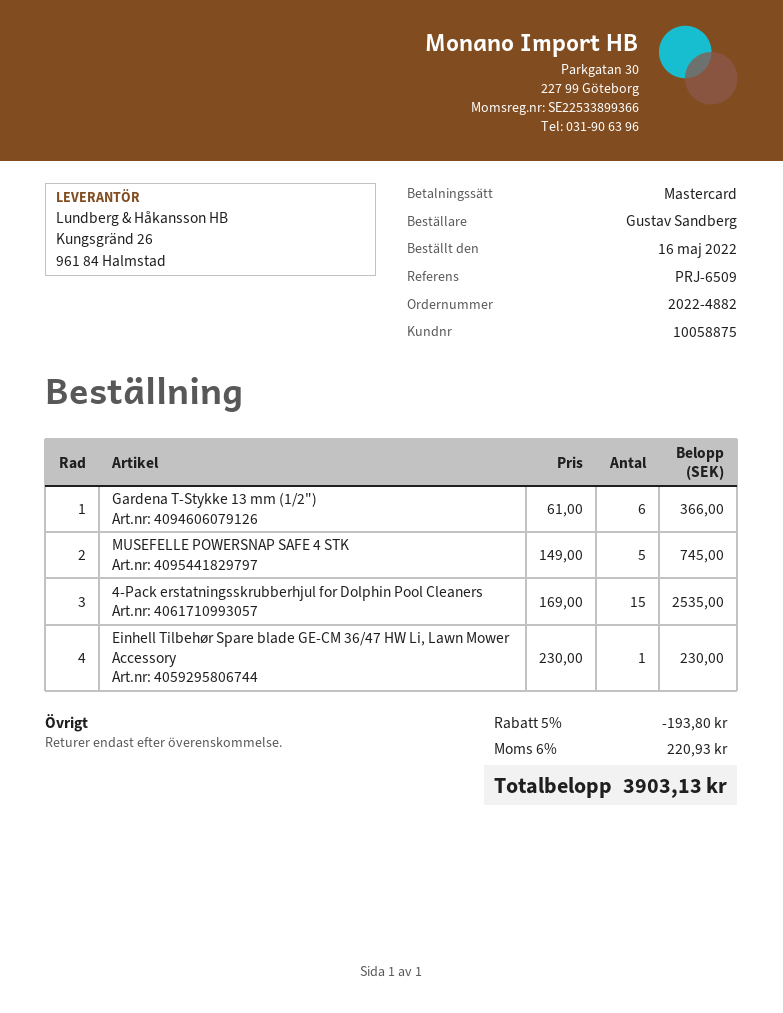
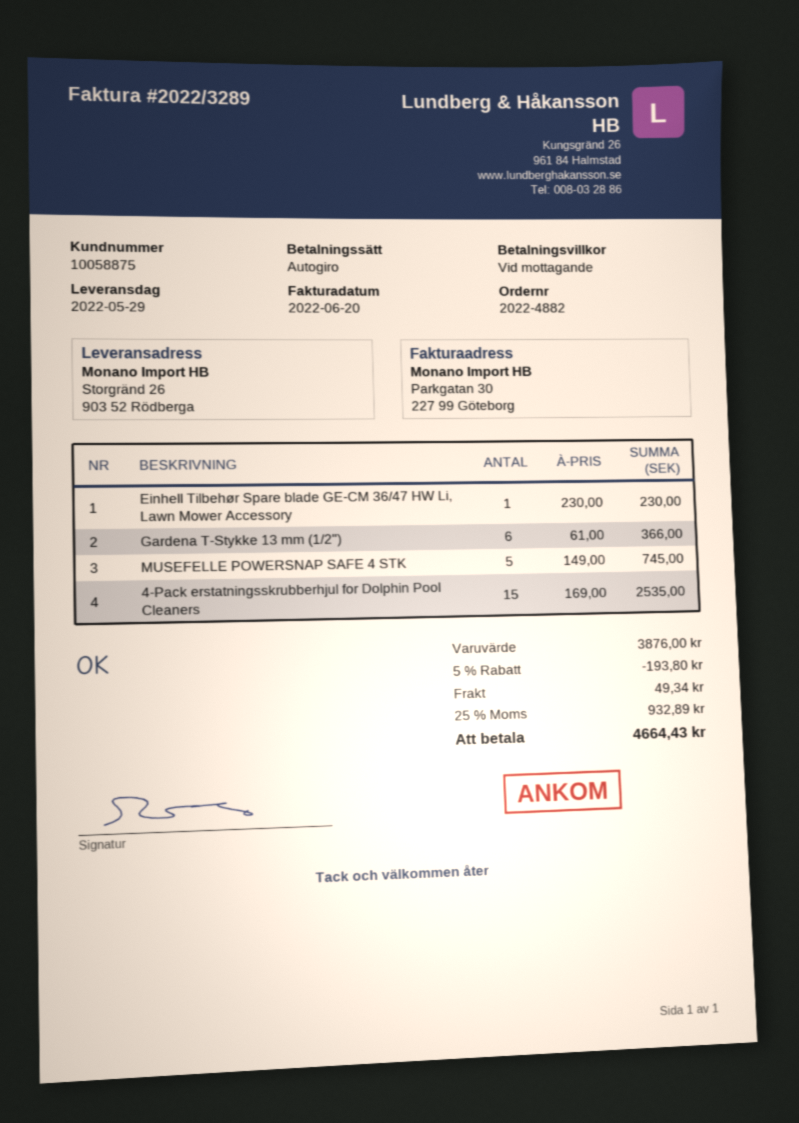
payment method: Mastercard -> direct debit
shipping: none -> 49.34
tax: 6% = 220.93 -> 25% = 932.89
total: 3903.13 -> 4664.43

